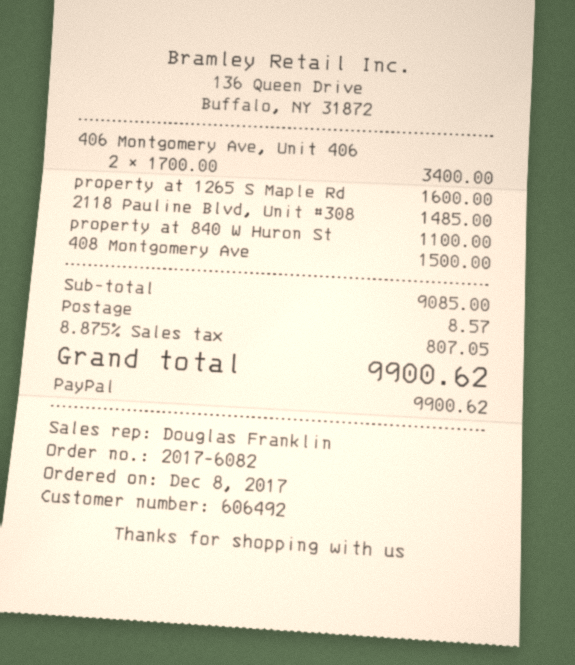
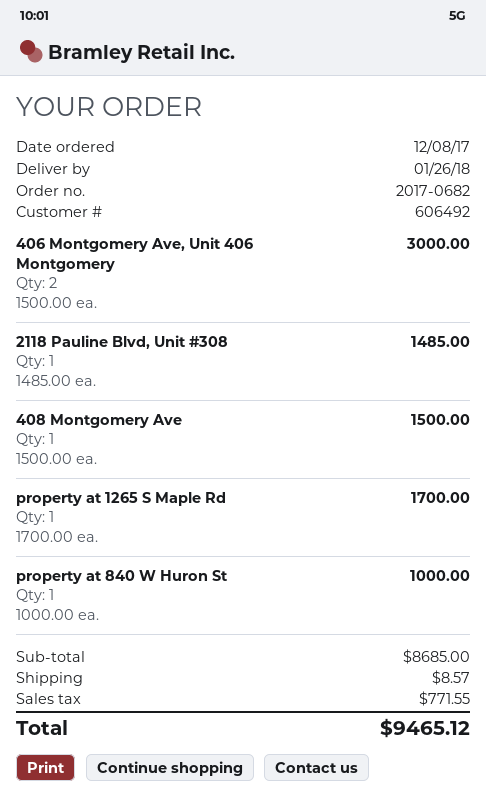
order number: 2017-6082 -> 2017-0682
406 Montgomery Ave, Unit 406: 2 x 1700.00 = 3400.00 -> 2 x 1500.00 = 3000.00
property at 1265 S Maple Rd: 1 x 1600.00 = 1600.00 -> 1 x 1700.00 = 1700.00
property at 840 W Huron St: 1 x 1100.00 = 1100.00 -> 1 x 1000.00 = 1000.00
subtotal: 9085.00 -> 8685.00
tax: 807.05 -> 771.55
total: 9900.62 -> 9465.12

